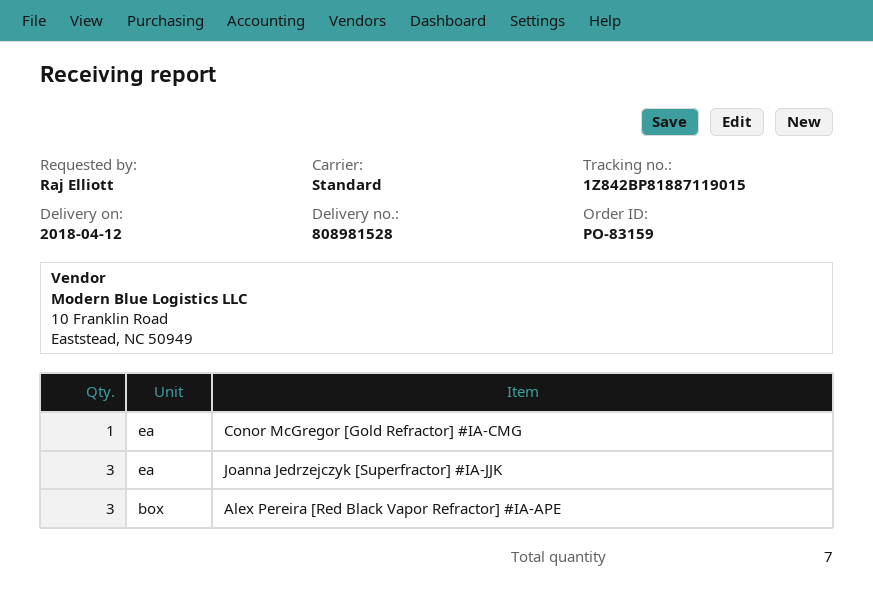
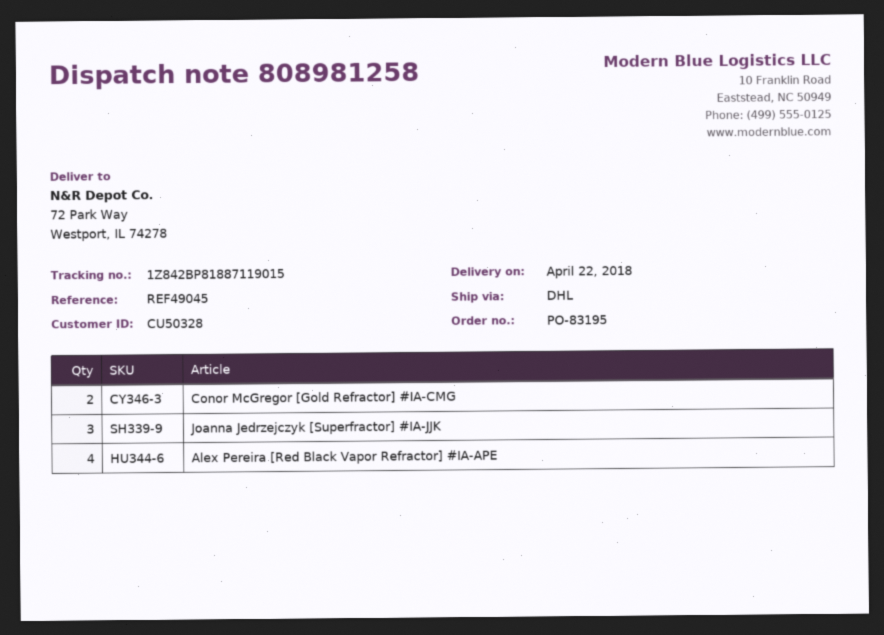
order number: PO-83159 -> PO-83195
delivery note number: 808981528 -> 808981258
delivery date: 2018-04-12 -> 2018-04-22
shipping method: standard -> DHL
Conor McGregor [Gold Refractor] #IA-CMG: 1 -> 2
Alex Pereira [Red Black Vapor Refractor] #IA-APE: 3 -> 4

